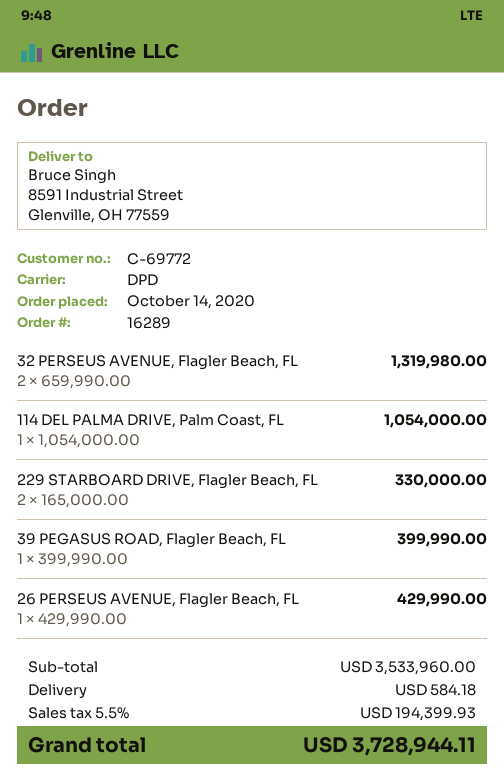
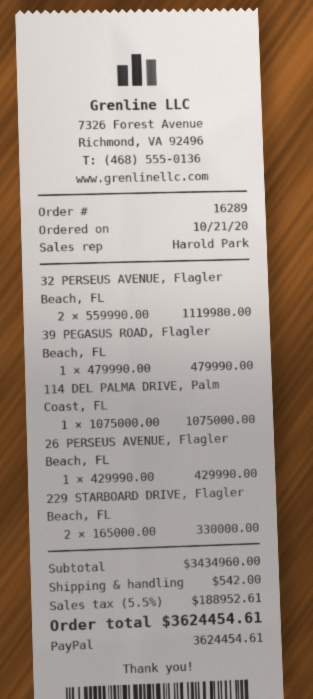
order date: 2020-10-14 -> 2020-10-21
32 PERSEUS AVENUE, Flagler Beach, FL: 2 x 659990.00 = 1319980.00 -> 2 x 559990.00 = 1119980.00
114 DEL PALMA DRIVE, Palm Coast, FL: 1 x 1054000.00 = 1054000.00 -> 1 x 1075000.00 = 1075000.00
39 PEGASUS ROAD, Flagler Beach, FL: 1 x 399990.00 = 399990.00 -> 1 x 479990.00 = 479990.00
subtotal: 3533960.00 -> 3434960.00
shipping: 584.18 -> 542.00
tax: 5.5% = 194399.93 -> 5.5% = 188952.61
total: 3728944.11 -> 3624454.61

